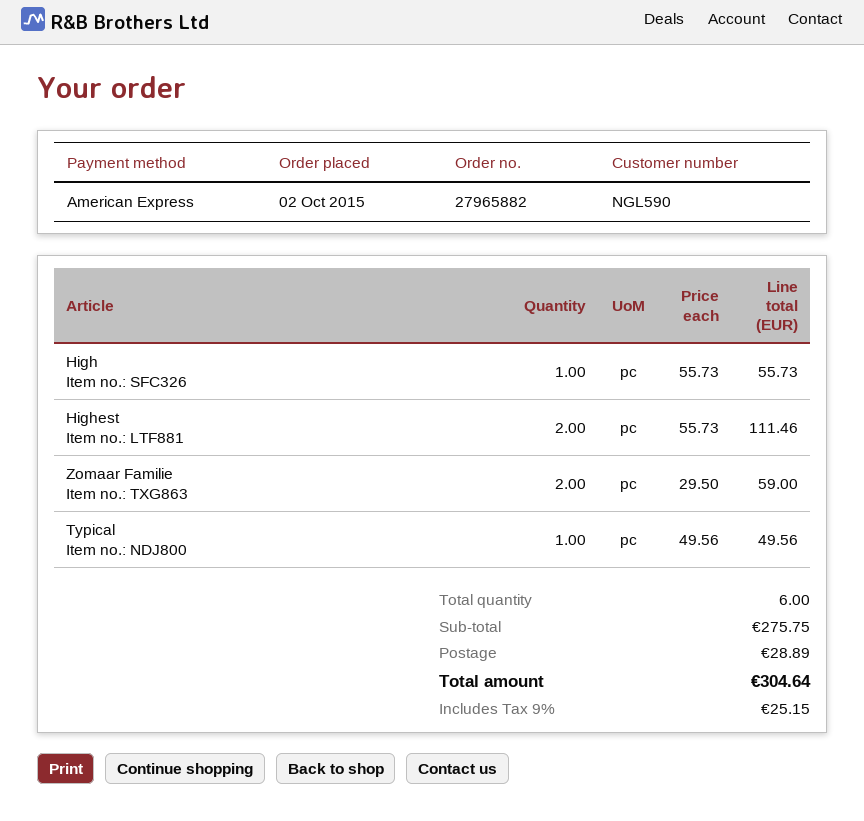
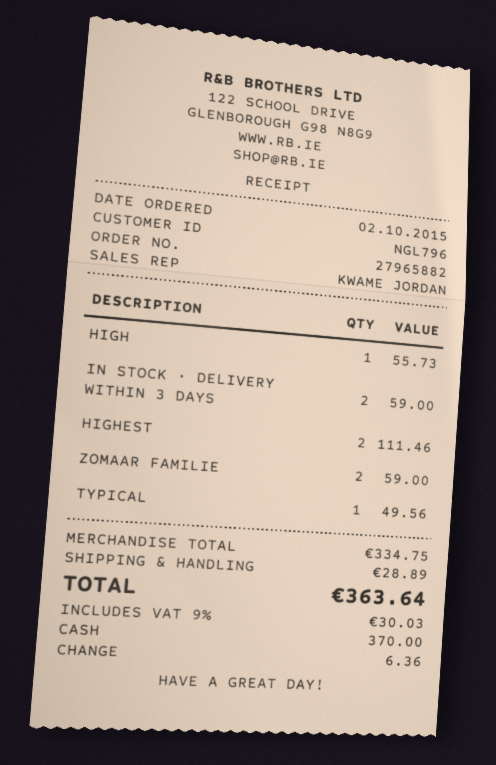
customer number: NGL590 -> NGL796
payment method: American Express -> cash
IN STOCK · DELIVERY WITHIN 3 DAYS: none -> 2 for 59.00
subtotal: 275.75 -> 334.75
tax: 9% = 25.15 -> 9% = 30.03
total: 304.64 -> 363.64

